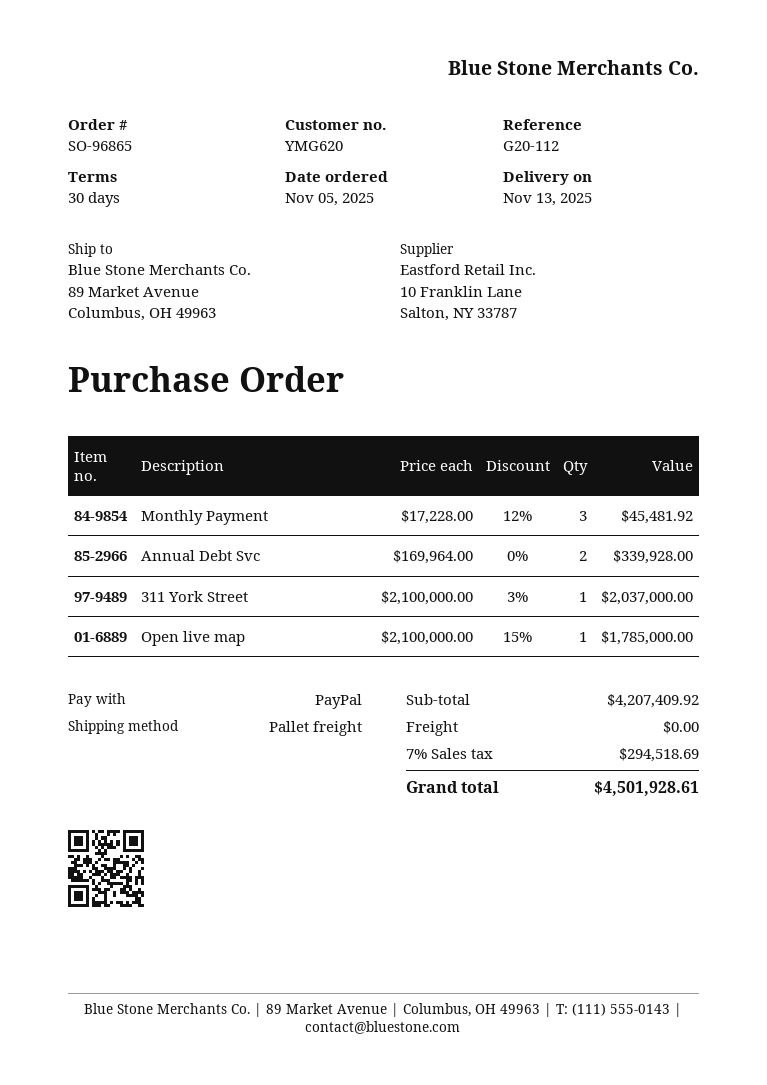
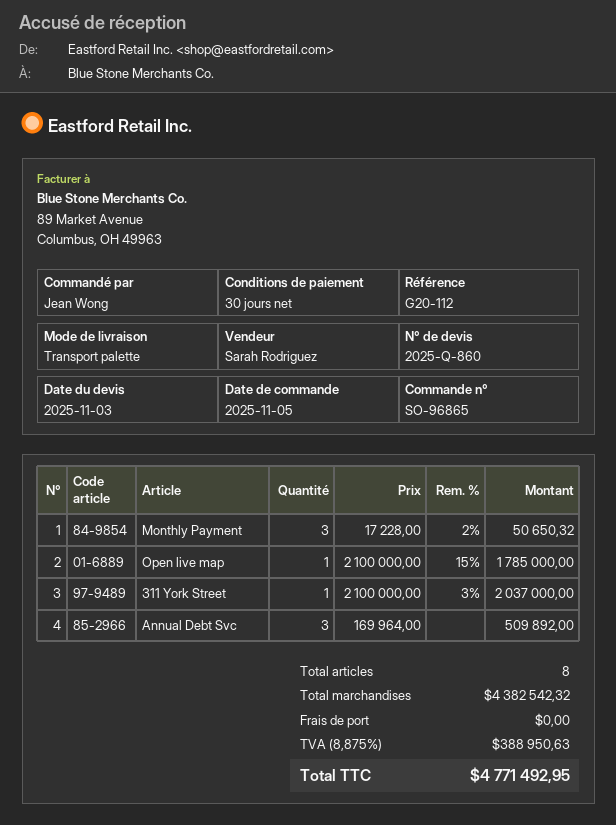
Monthly Payment: 3 x 17228.00 - 12% = 45481.92 -> 3 x 17228.00 - 2% = 50650.32
Annual Debt Svc: 2 x 169964.00 = 339928.00 -> 3 x 169964.00 = 509892.00
subtotal: 4207409.92 -> 4382542.32
tax: 7% = 294518.69 -> 8.875% = 388950.63
total: 4501928.61 -> 4771492.95

